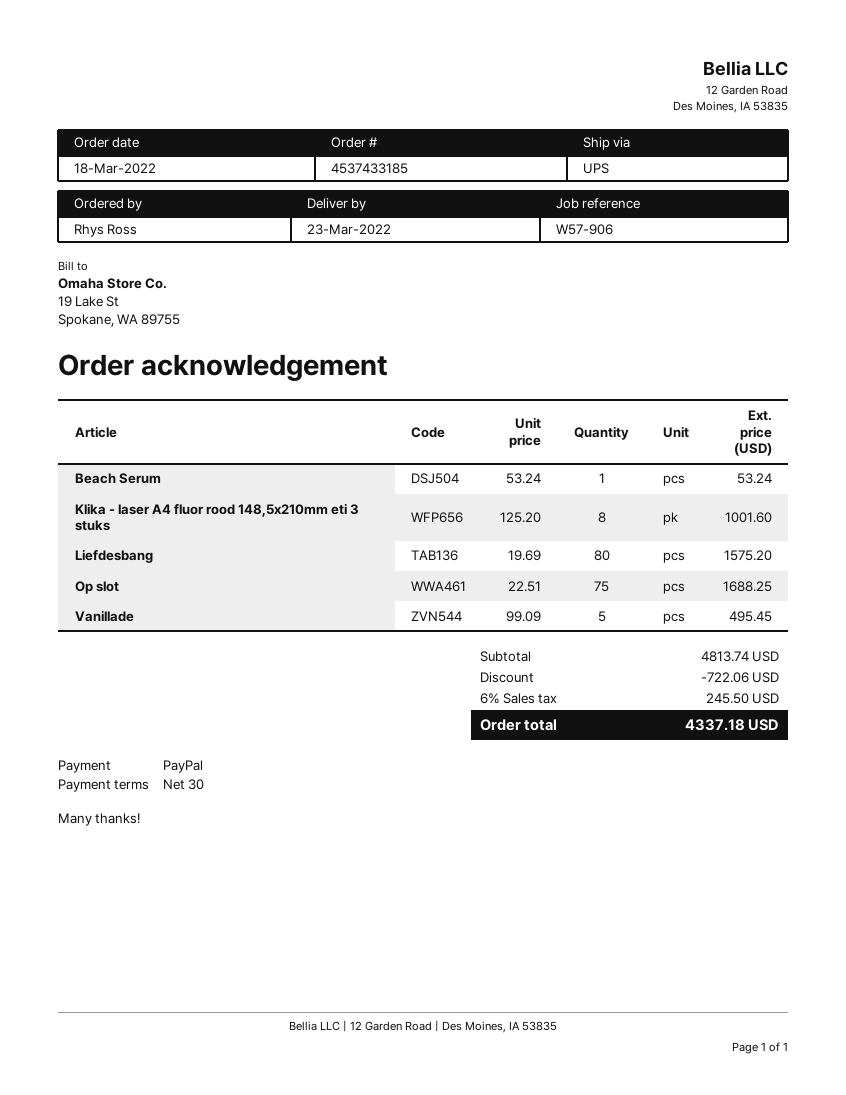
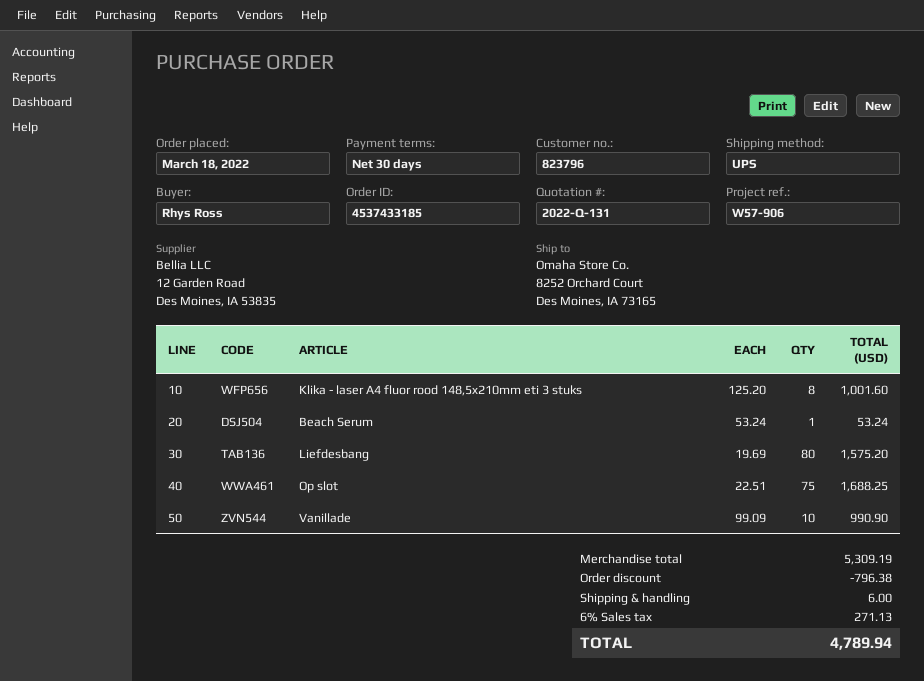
Vanillade: 5 x 99.09 = 495.45 -> 10 x 99.09 = 990.90
subtotal: 4813.74 -> 5309.19
discount: 722.06 -> 796.38
shipping: none -> 6.00
tax: 6% = 245.50 -> 6% = 271.13
total: 4337.18 -> 4789.94

